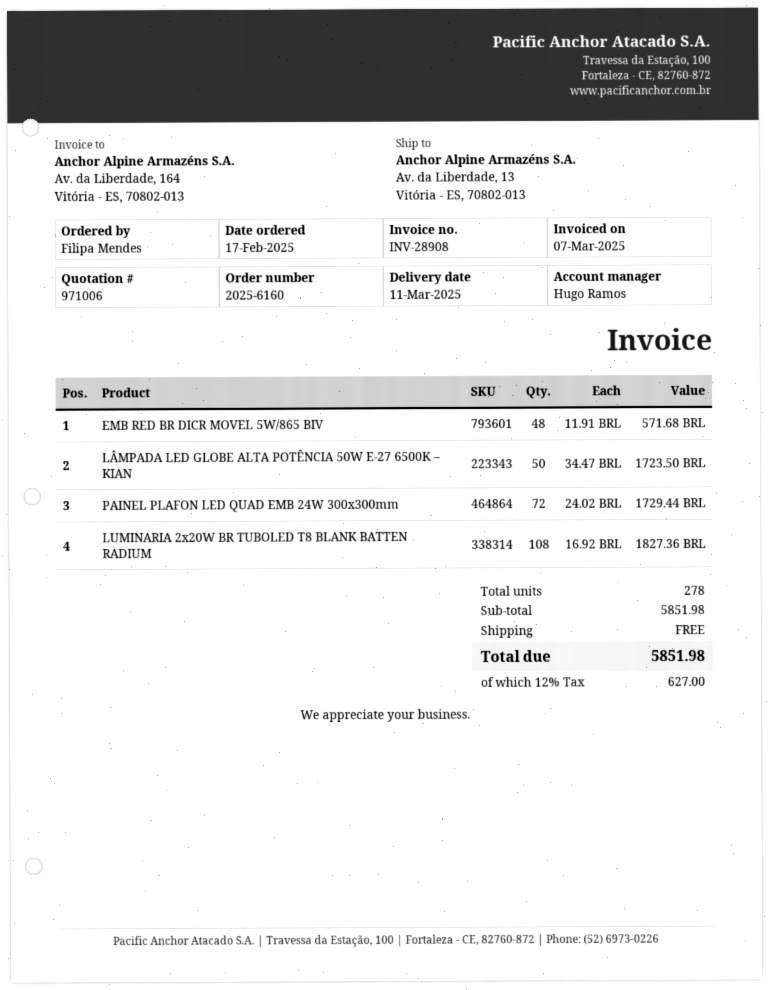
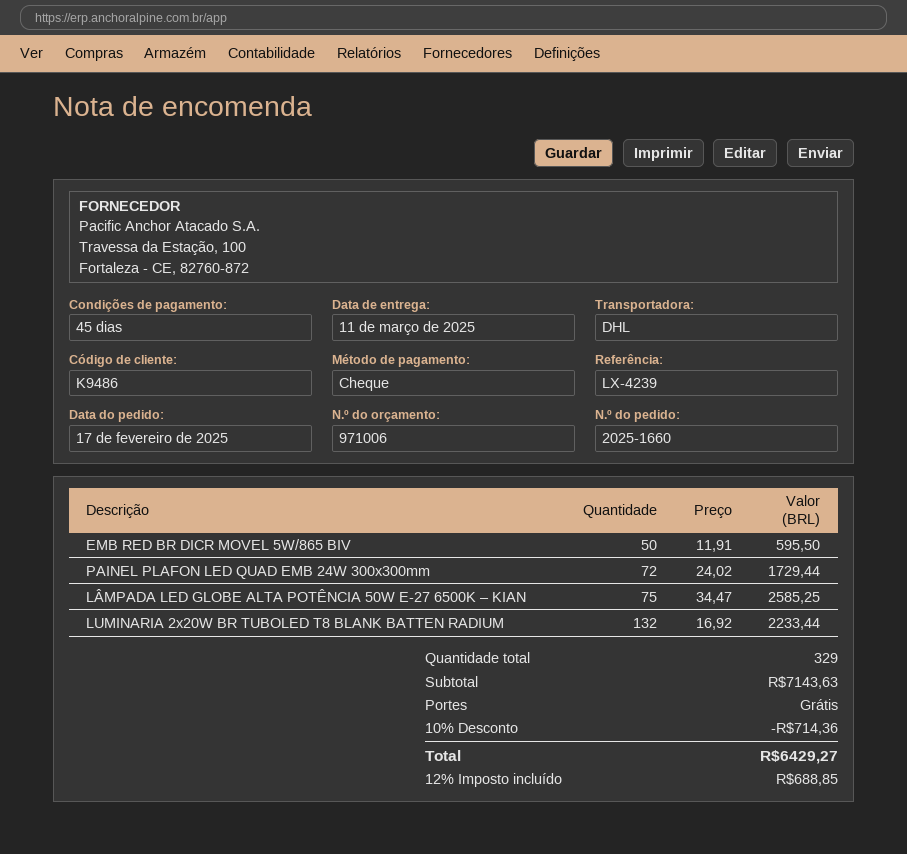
order number: 2025-6160 -> 2025-1660
EMB RED BR DICR MOVEL 5W/865 BIV: 48 x 11.91 = 571.68 -> 50 x 11.91 = 595.50
LÂMPADA LED GLOBE ALTA POTÊNCIA 50W E-27 6500K – KIAN: 50 x 34.47 = 1723.50 -> 75 x 34.47 = 2585.25
LUMINARIA 2x20W BR TUBOLED T8 BLANK BATTEN RADIUM: 108 x 16.92 = 1827.36 -> 132 x 16.92 = 2233.44
total quantity: 278 -> 329
subtotal: 5851.98 -> 7143.63
discount: none -> 10% = 714.36
tax: 12% = 627.00 -> 12% = 688.85
total: 5851.98 -> 6429.27

